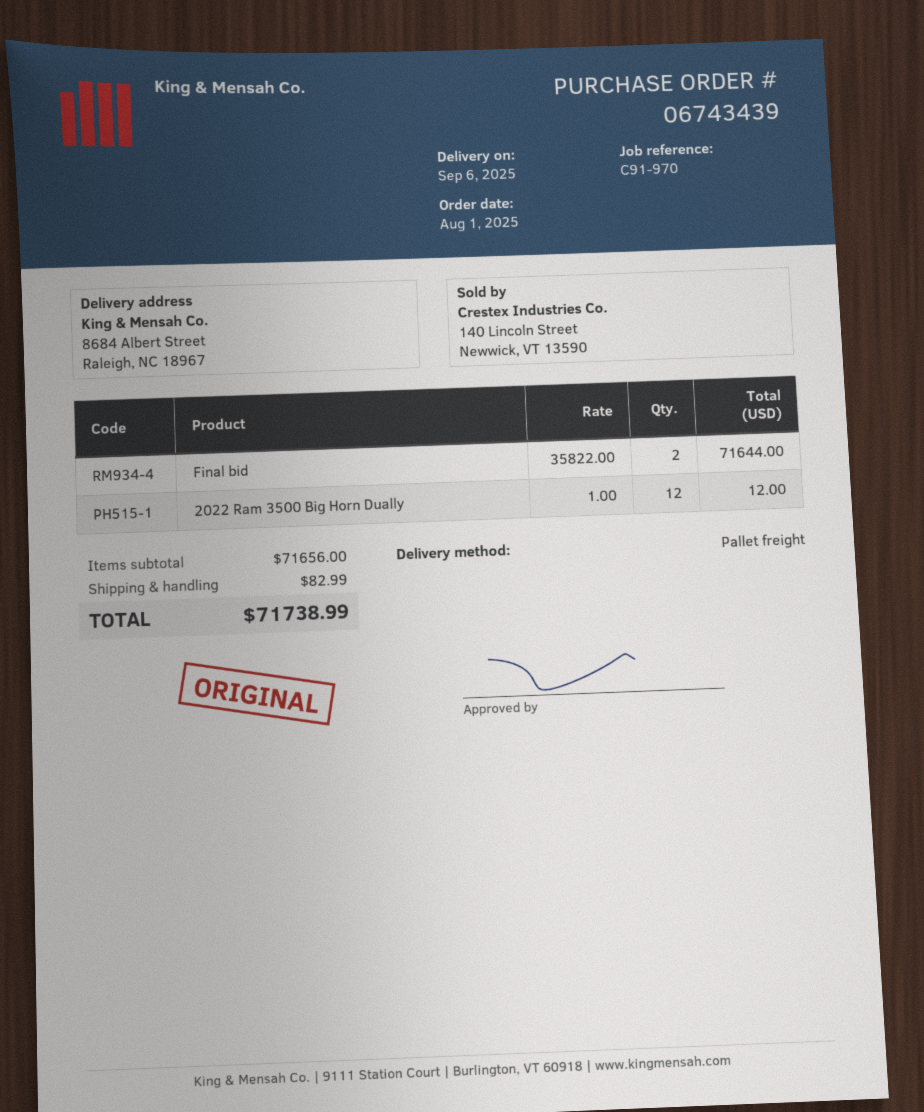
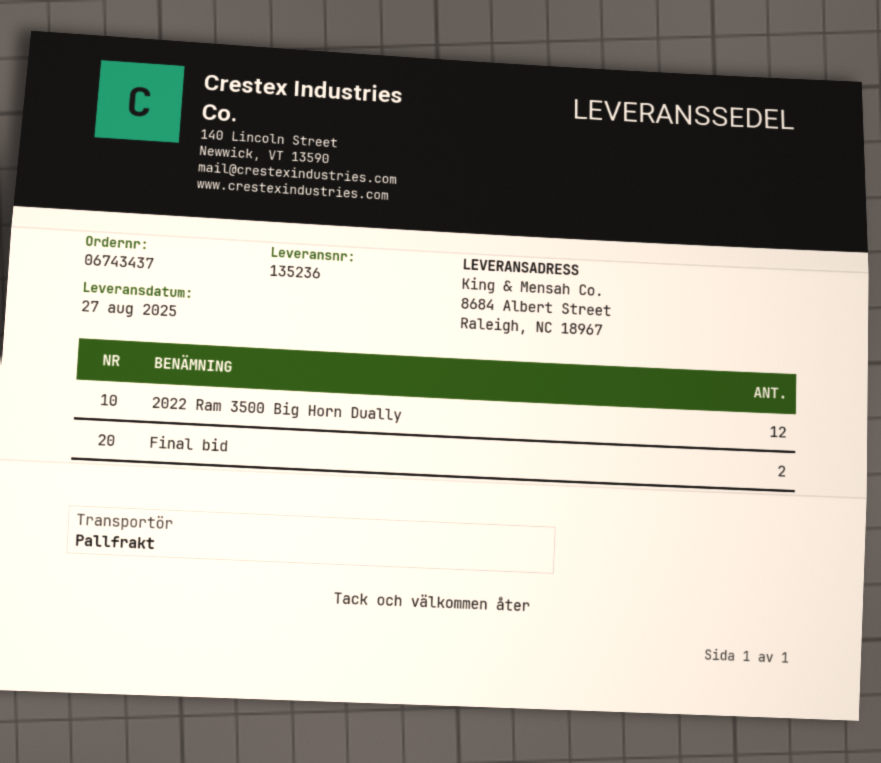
order number: 06743439 -> 06743437
delivery date: 2025-09-06 -> 2025-08-27

